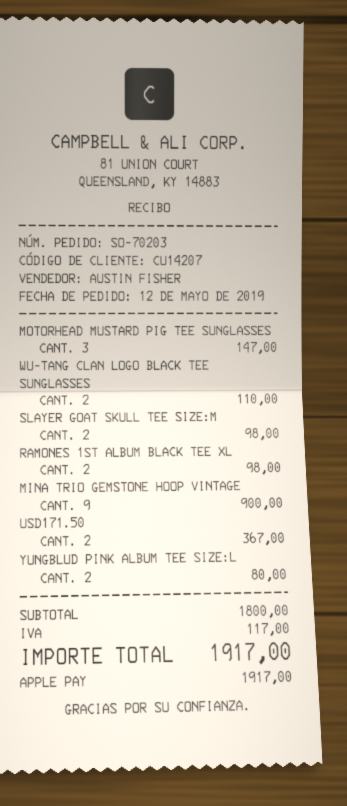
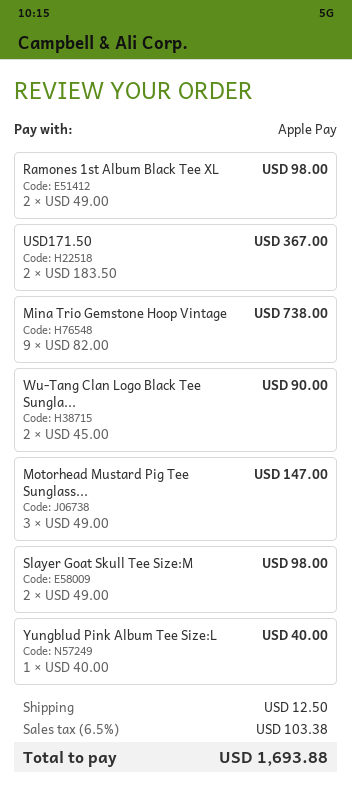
WU-TANG CLAN LOGO BLACK TEE SUNGLASSES: 2 for 110.00 -> 2 for 90.00
MINA TRIO GEMSTONE HOOP VINTAGE: 9 for 900.00 -> 9 for 738.00
YUNGBLUD PINK ALBUM TEE SIZE:L: 2 for 80.00 -> 1 for 40.00
shipping: none -> 12.50
tax: 117.00 -> 103.38
total: 1917.00 -> 1693.88

